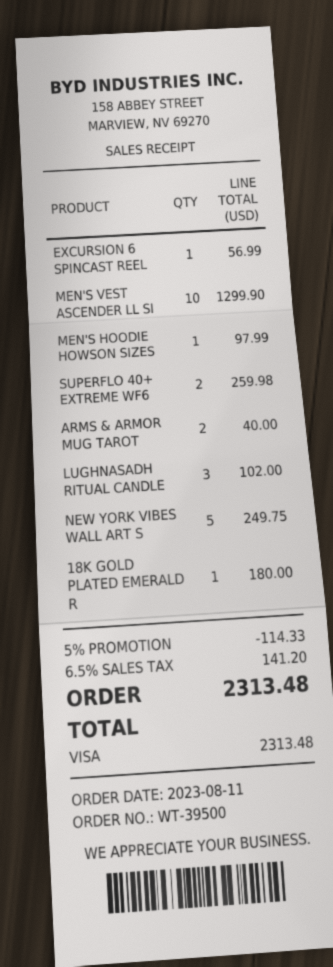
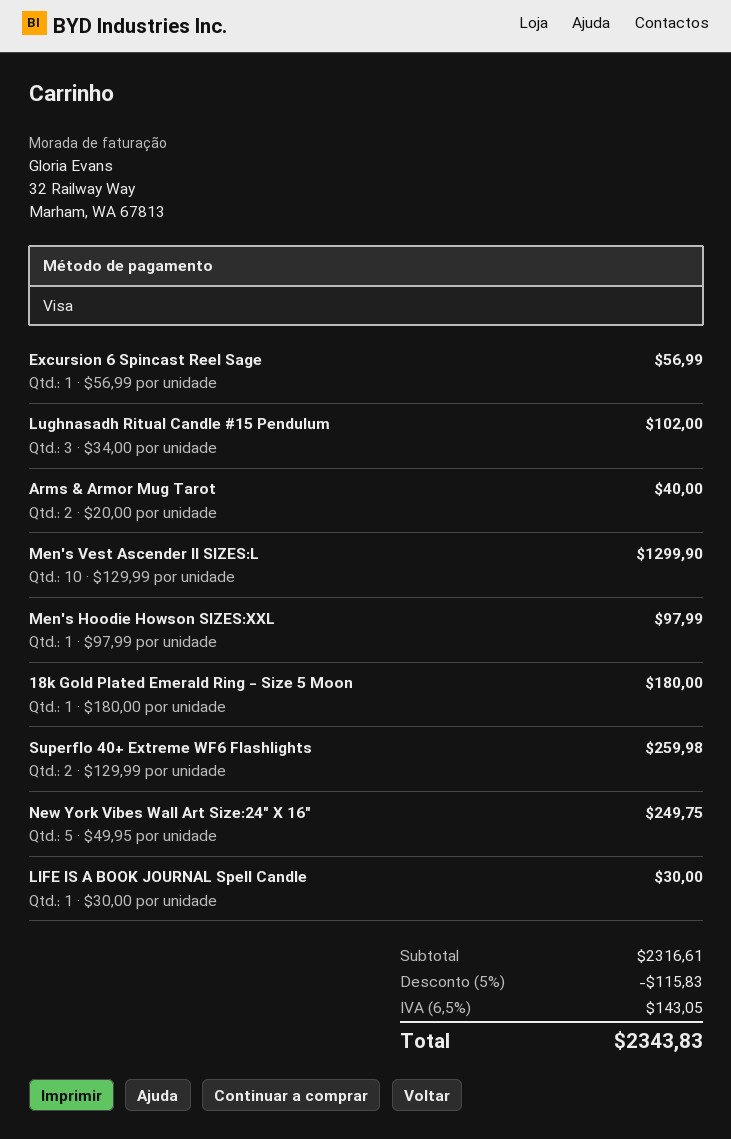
LIFE IS A BOOK JOURNAL Spell Candle: none -> 1 for 30.00
discount: 5% = 114.33 -> 5% = 115.83
tax: 6.5% = 141.20 -> 6.5% = 143.05
total: 2313.48 -> 2343.83

